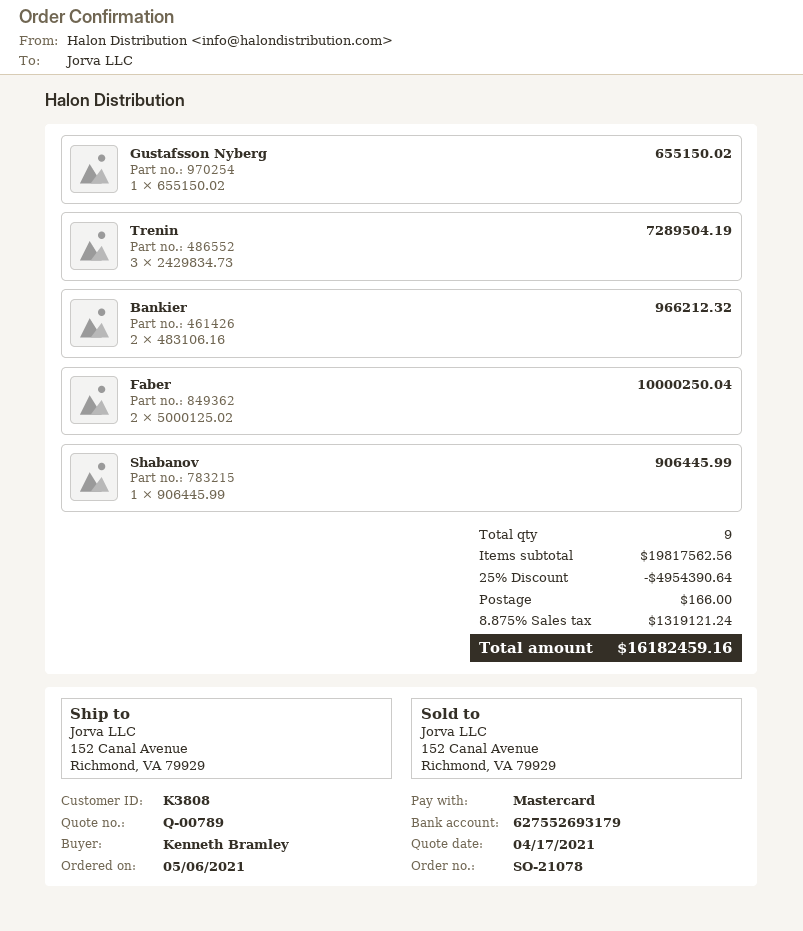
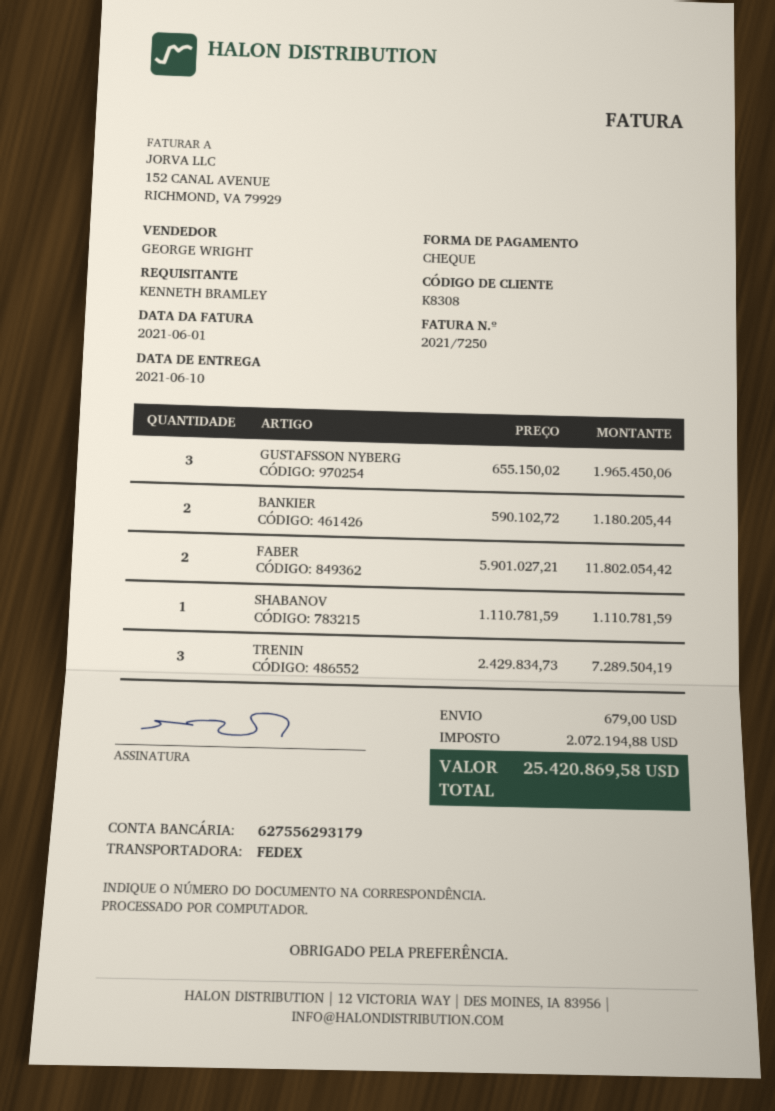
customer number: K3808 -> K8308
payment method: Mastercard -> cheque
bank account: 627552693179 -> 627556293179
Gustafsson Nyberg: 1 x 655150.02 = 655150.02 -> 3 x 655150.02 = 1965450.06
Bankier: 2 x 483106.16 = 966212.32 -> 2 x 590102.72 = 1180205.44
Faber: 2 x 5000125.02 = 10000250.04 -> 2 x 5901027.21 = 11802054.42
Shabanov: 1 x 906445.99 = 906445.99 -> 1 x 1110781.59 = 1110781.59
discount: 25% = 4954390.64 -> none
shipping: 166.00 -> 679.00
tax: 1319121.24 -> 2072194.88
total: 16182459.16 -> 25420869.58

